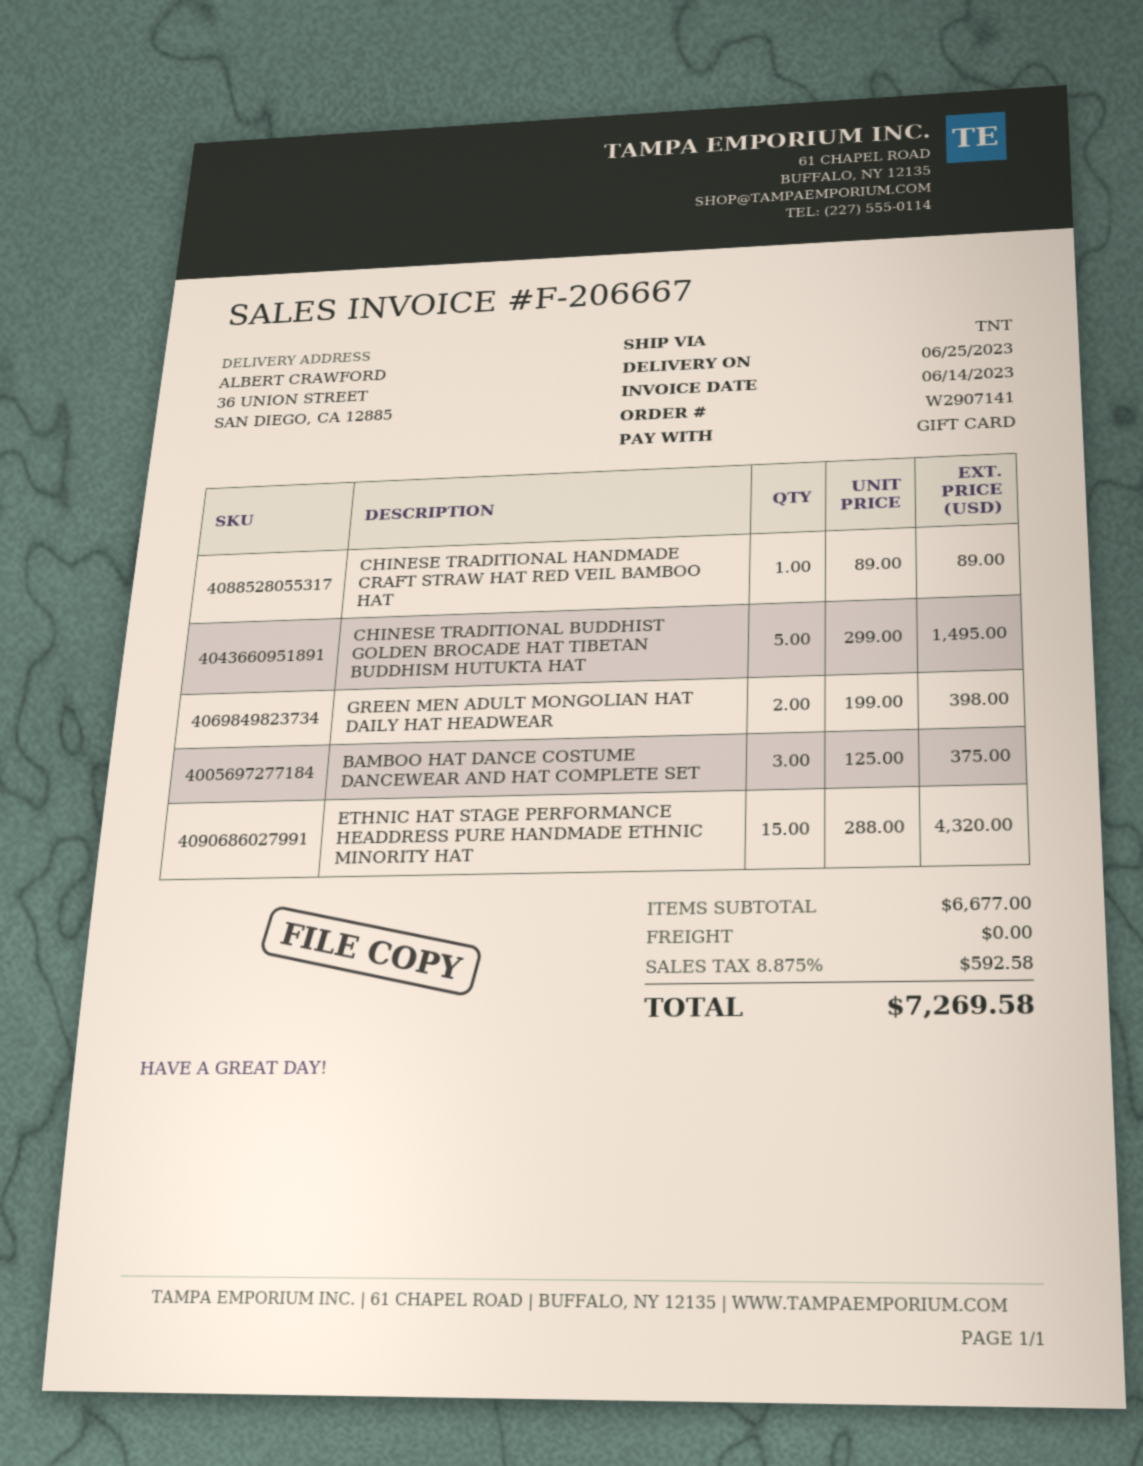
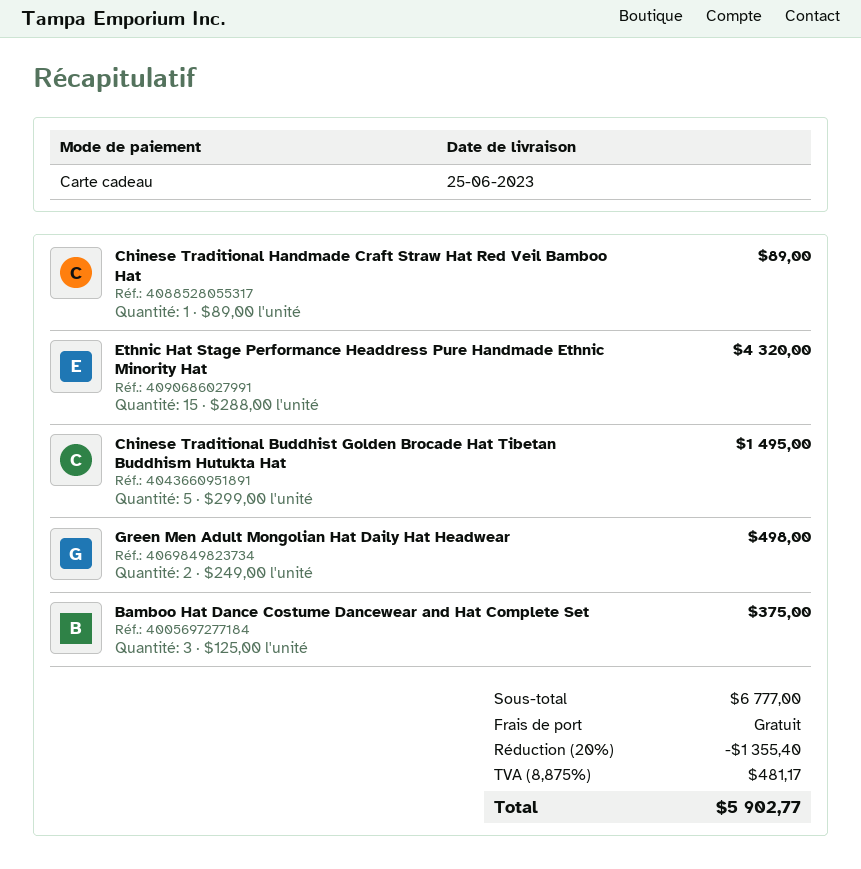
GREEN MEN ADULT MONGOLIAN HAT DAILY HAT HEADWEAR: 2 x 199.00 = 398.00 -> 2 x 249.00 = 498.00
subtotal: 6677.00 -> 6777.00
discount: none -> 20% = 1355.40
tax: 8.875% = 592.58 -> 8.875% = 481.17
total: 7269.58 -> 5902.77

